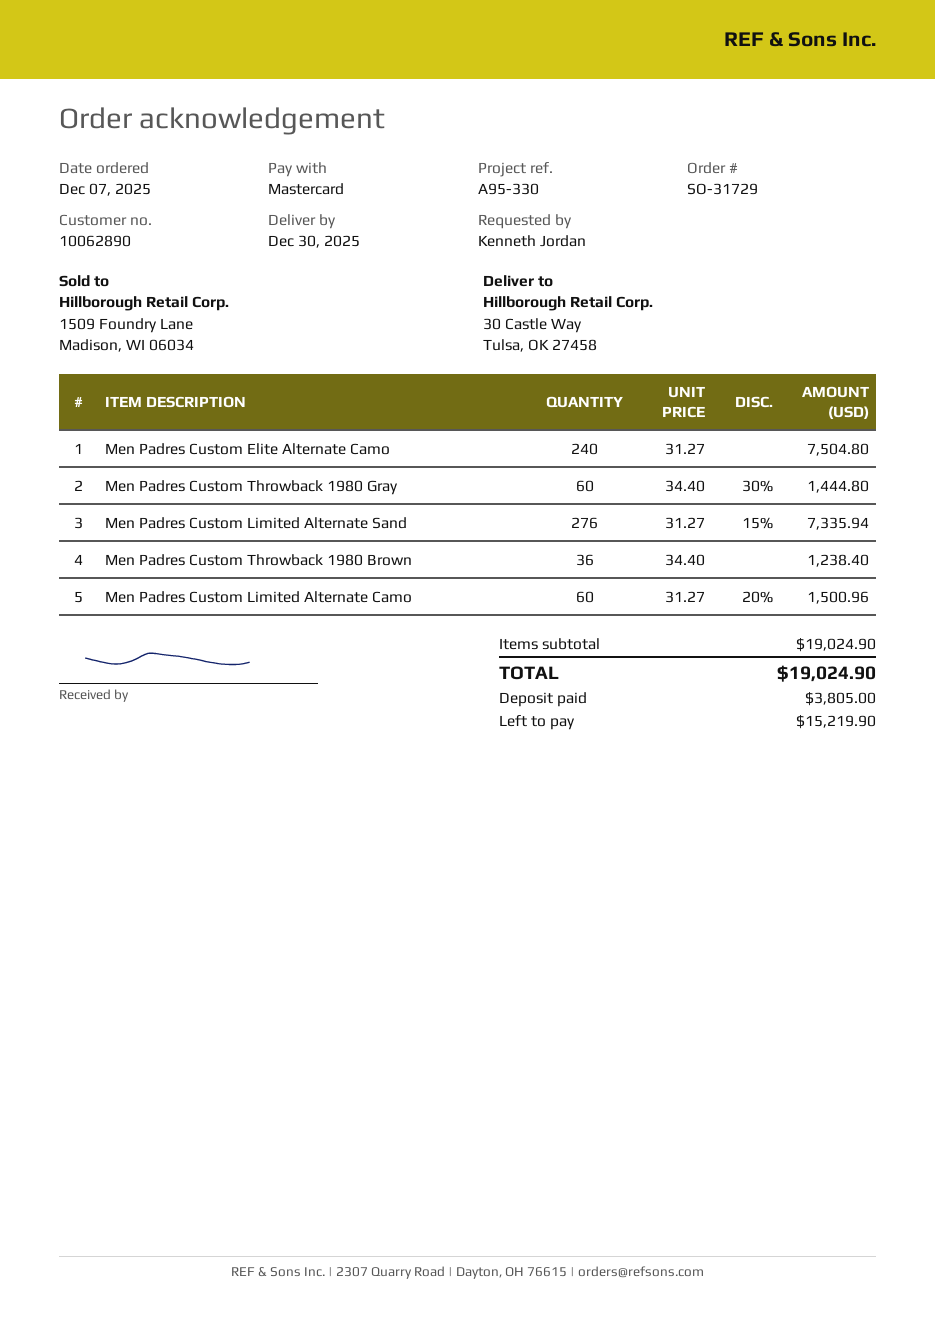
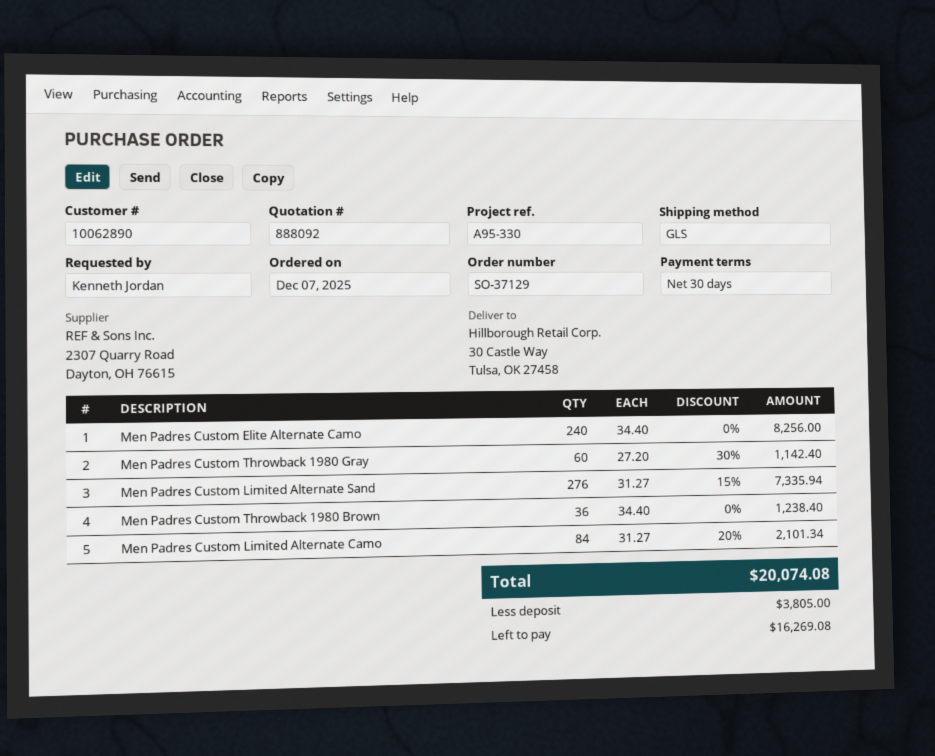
order number: SO-31729 -> SO-37129
Men Padres Custom Elite Alternate Camo: 240 x 31.27 = 7504.80 -> 240 x 34.40 = 8256.00
Men Padres Custom Throwback 1980 Gray: 60 x 34.40 - 30% = 1444.80 -> 60 x 27.20 - 30% = 1142.40
Men Padres Custom Limited Alternate Camo: 60 x 31.27 - 20% = 1500.96 -> 84 x 31.27 - 20% = 2101.34
total: 19024.90 -> 20074.08
balance: 15219.90 -> 16269.08

